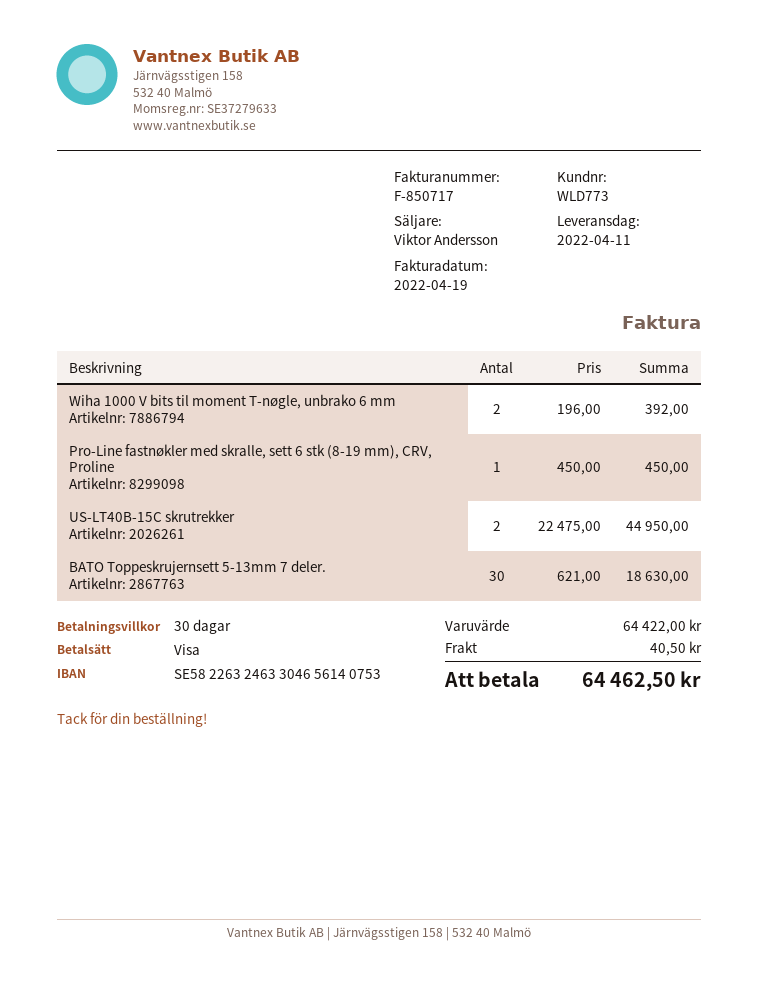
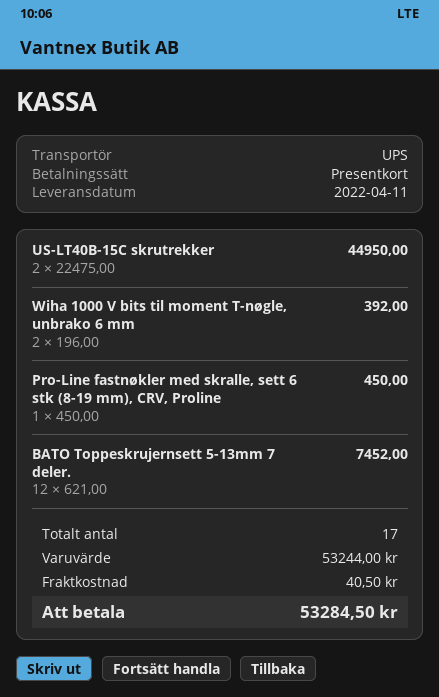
payment method: Visa -> gift card
BATO Toppeskrujernsett 5-13mm 7 deler.: 30 x 621.00 = 18630.00 -> 12 x 621.00 = 7452.00
subtotal: 64422.00 -> 53244.00
total: 64462.50 -> 53284.50

